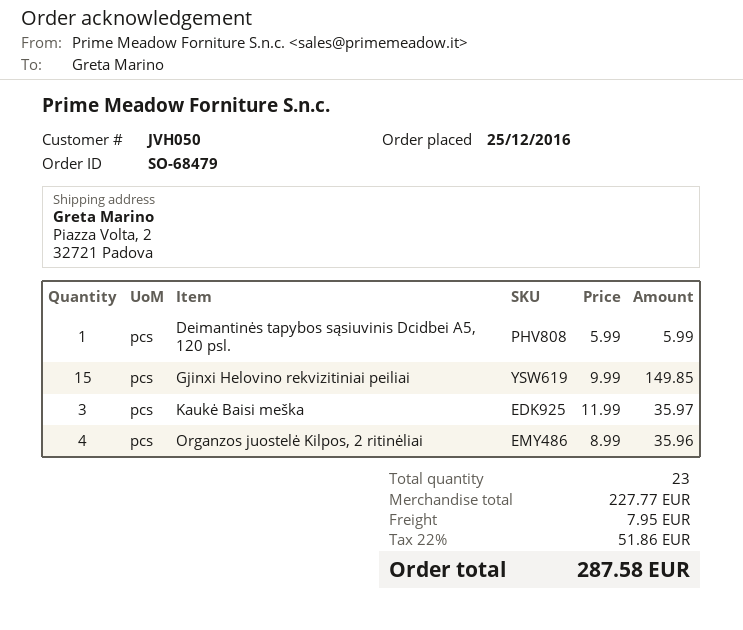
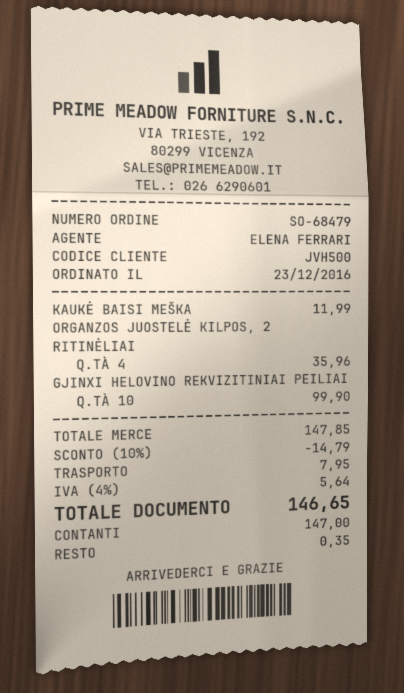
order date: 2016-12-25 -> 2016-12-23
customer number: JVH050 -> JVH500
Deimantinės tapybos sąsiuvinis Dcidbei A5, 120 psl.: 1 for 5.99 -> none
Gjinxi Helovino rekvizitiniai peiliai: 15 for 149.85 -> 10 for 99.90
Kaukė Baisi meška: 3 for 35.97 -> 1 for 11.99
subtotal: 227.77 -> 147.85
discount: none -> 10% = 14.79
tax: 22% = 51.86 -> 4% = 5.64
total: 287.58 -> 146.65

